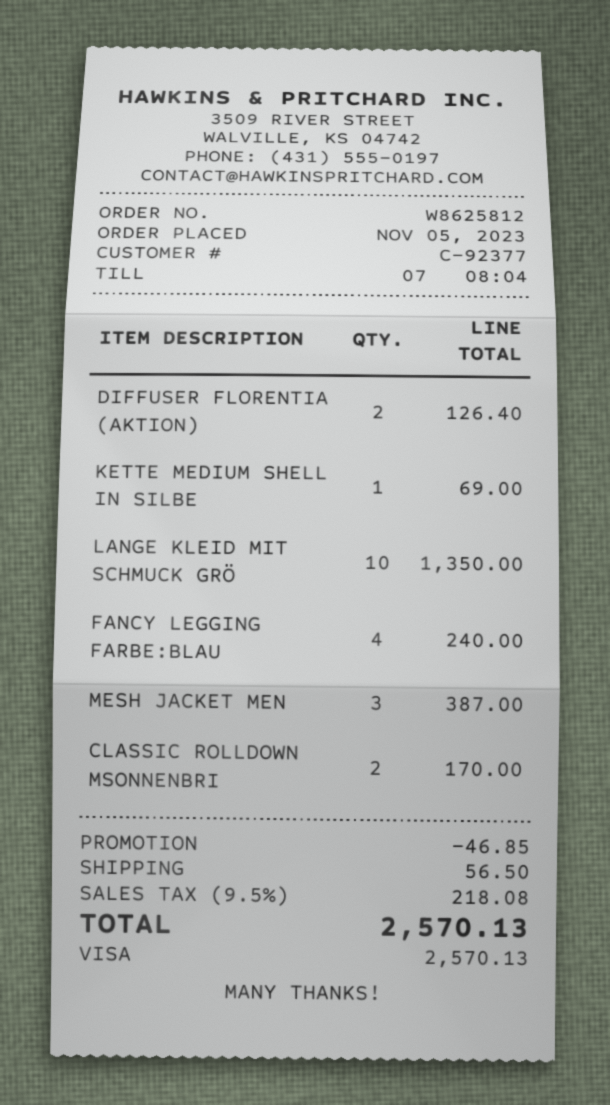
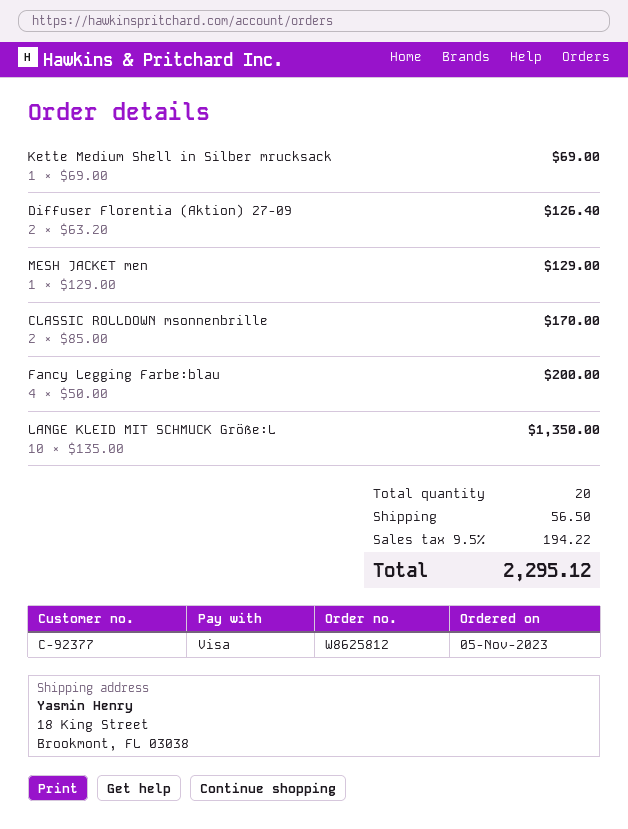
FANCY LEGGING FARBE:BLAU: 4 for 240.00 -> 4 for 200.00
MESH JACKET MEN: 3 for 387.00 -> 1 for 129.00
discount: 46.85 -> none
tax: 9.5% = 218.08 -> 9.5% = 194.22
total: 2570.13 -> 2295.12

